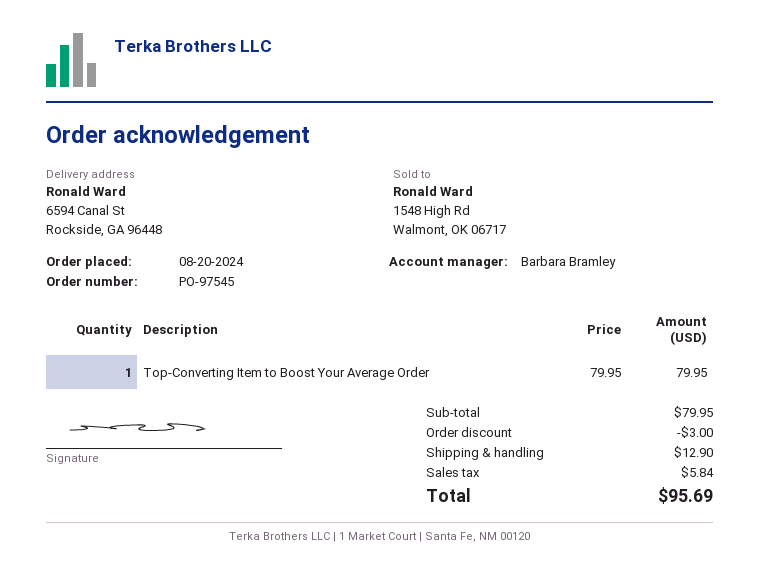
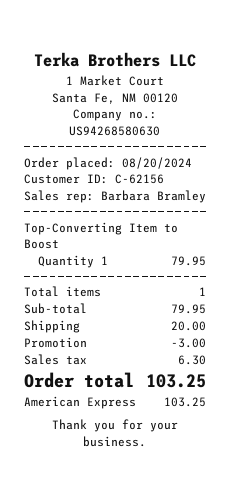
shipping: 12.90 -> 20.00
tax: 5.84 -> 6.30
total: 95.69 -> 103.25

